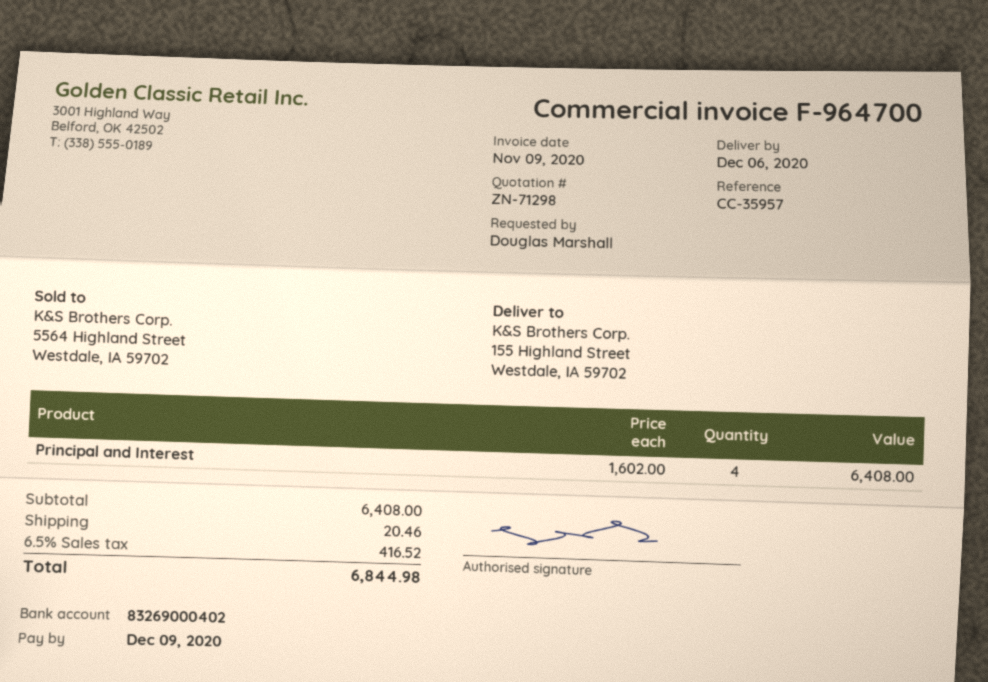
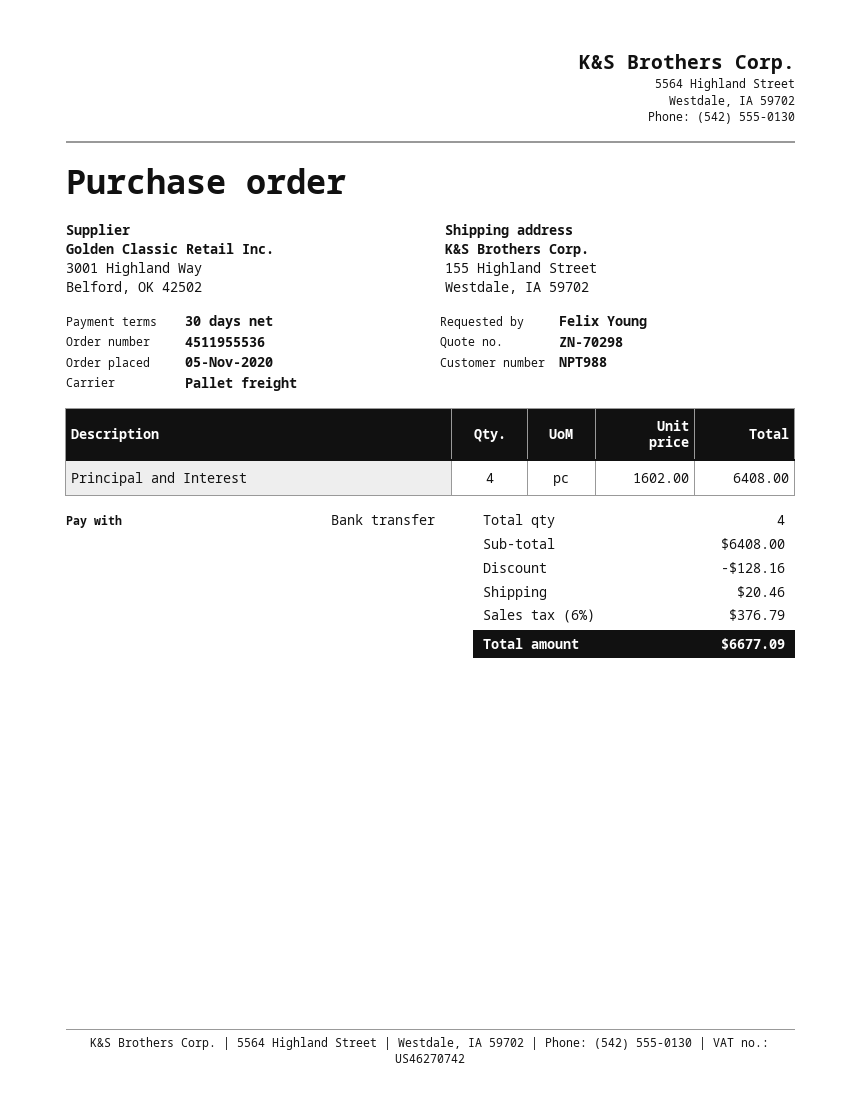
quote number: ZN-71298 -> ZN-70298
ordered by: Douglas Marshall -> Felix Young
discount: none -> 128.16
tax: 6.5% = 416.52 -> 6% = 376.79
total: 6844.98 -> 6677.09

